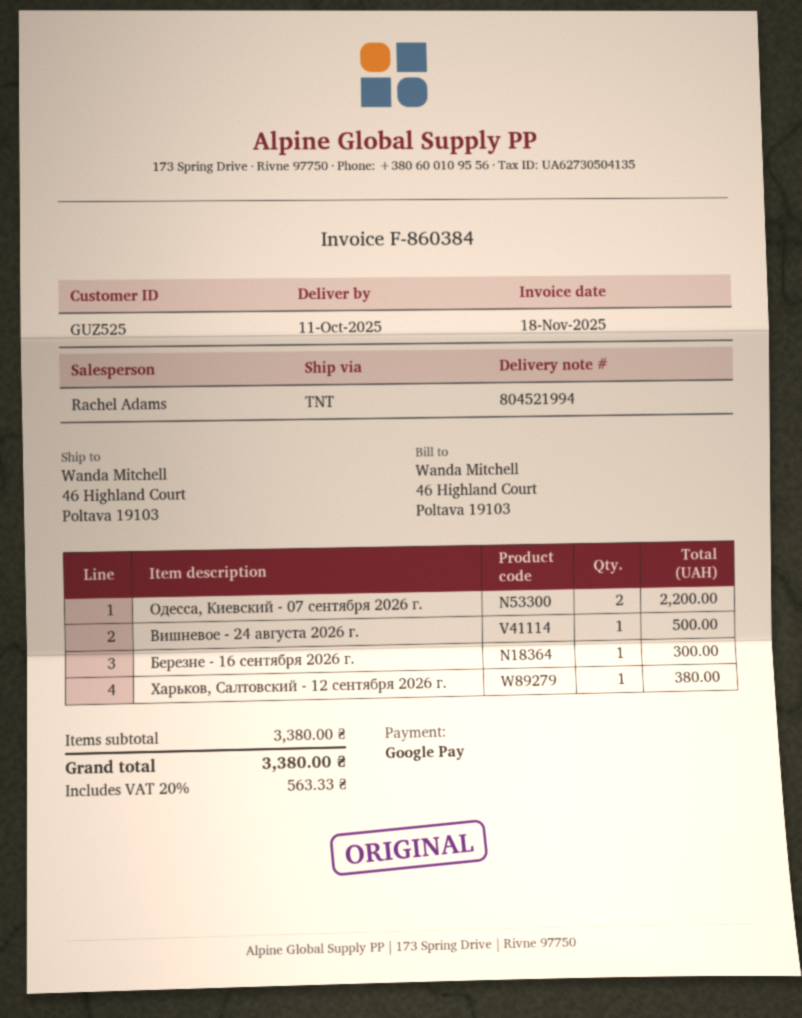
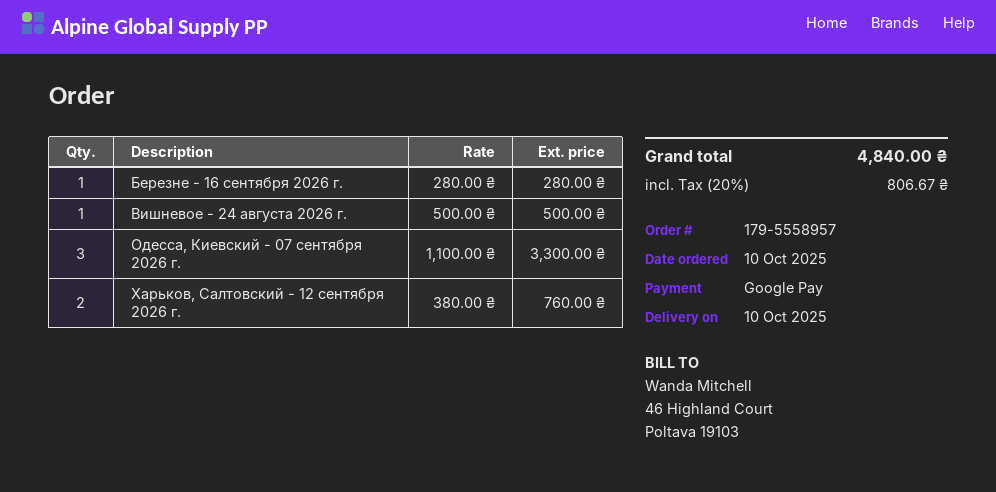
delivery date: 2025-10-11 -> 2025-10-10
Одесса, Киевский - 07 сентября 2026 г.: 2 for 2200.00 -> 3 for 3300.00
Березне - 16 сентября 2026 г.: 1 for 300.00 -> 1 for 280.00
Харьков, Салтовский - 12 сентября 2026 г.: 1 for 380.00 -> 2 for 760.00
tax: 20% = 563.33 -> 20% = 806.67
total: 3380.00 -> 4840.00

